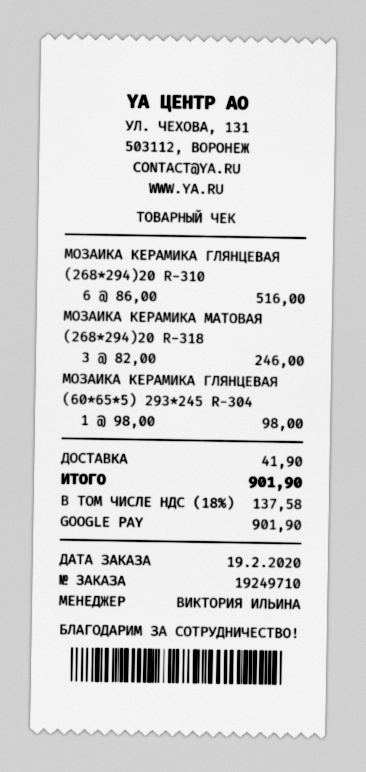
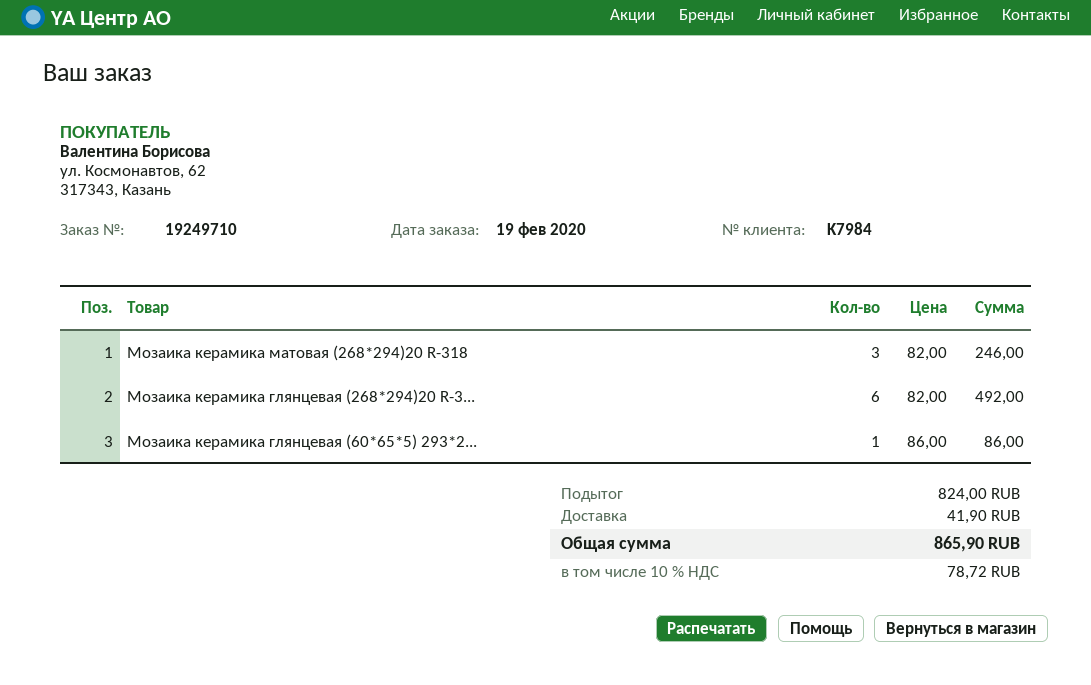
МОЗАИКА КЕРАМИКА ГЛЯНЦЕВАЯ (268*294)20 R-310: 6 x 86.00 = 516.00 -> 6 x 82.00 = 492.00
МОЗАИКА КЕРАМИКА ГЛЯНЦЕВАЯ (60*65*5) 293*245 R-304: 1 x 98.00 = 98.00 -> 1 x 86.00 = 86.00
tax: 18% = 137.58 -> 10% = 78.72
total: 901.90 -> 865.90

